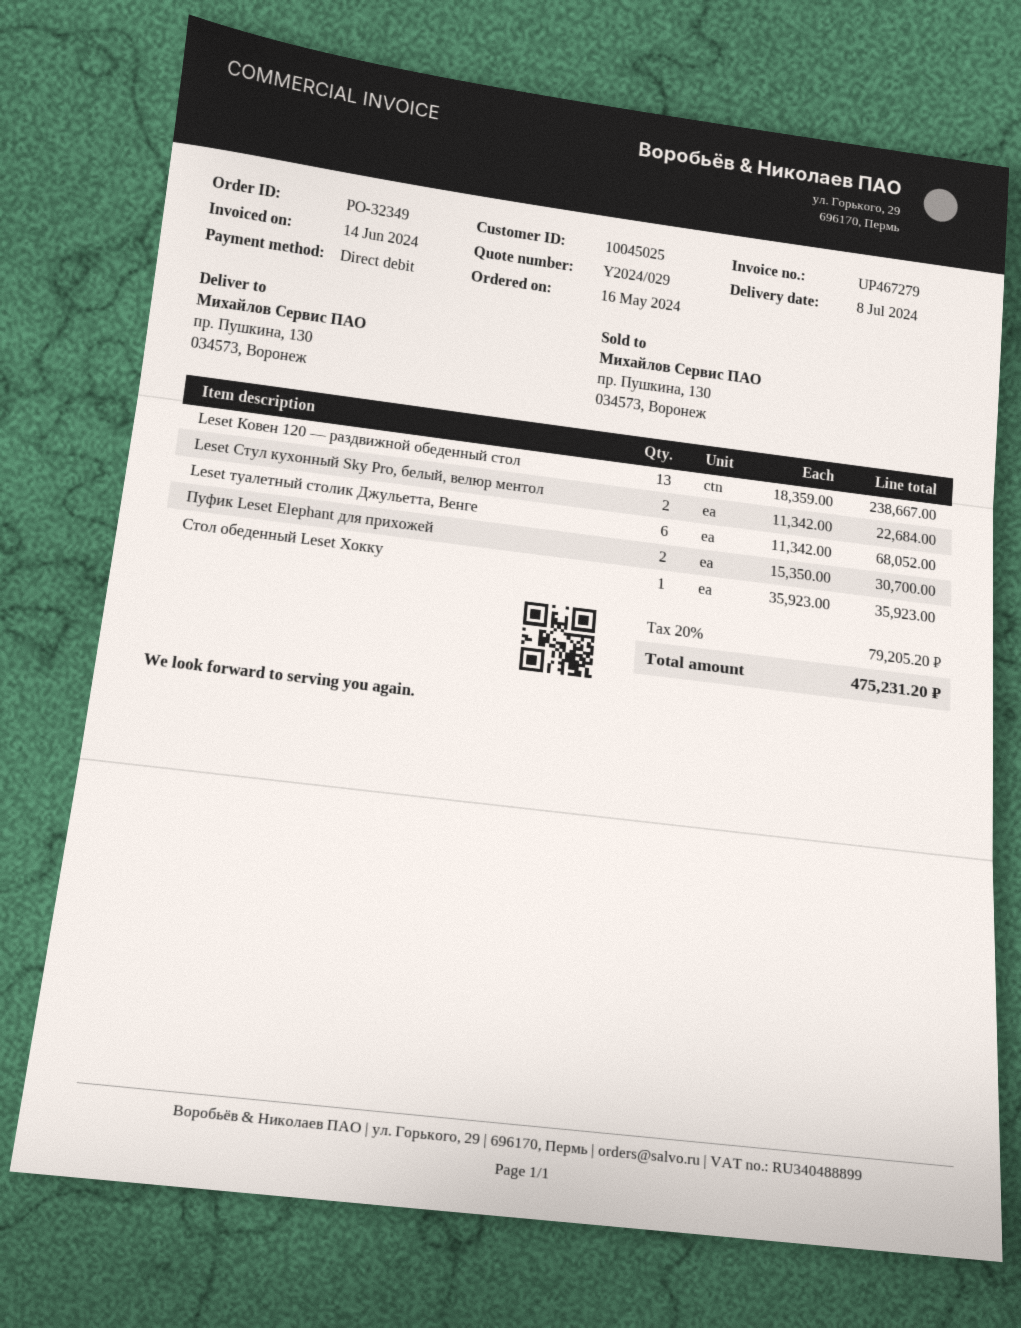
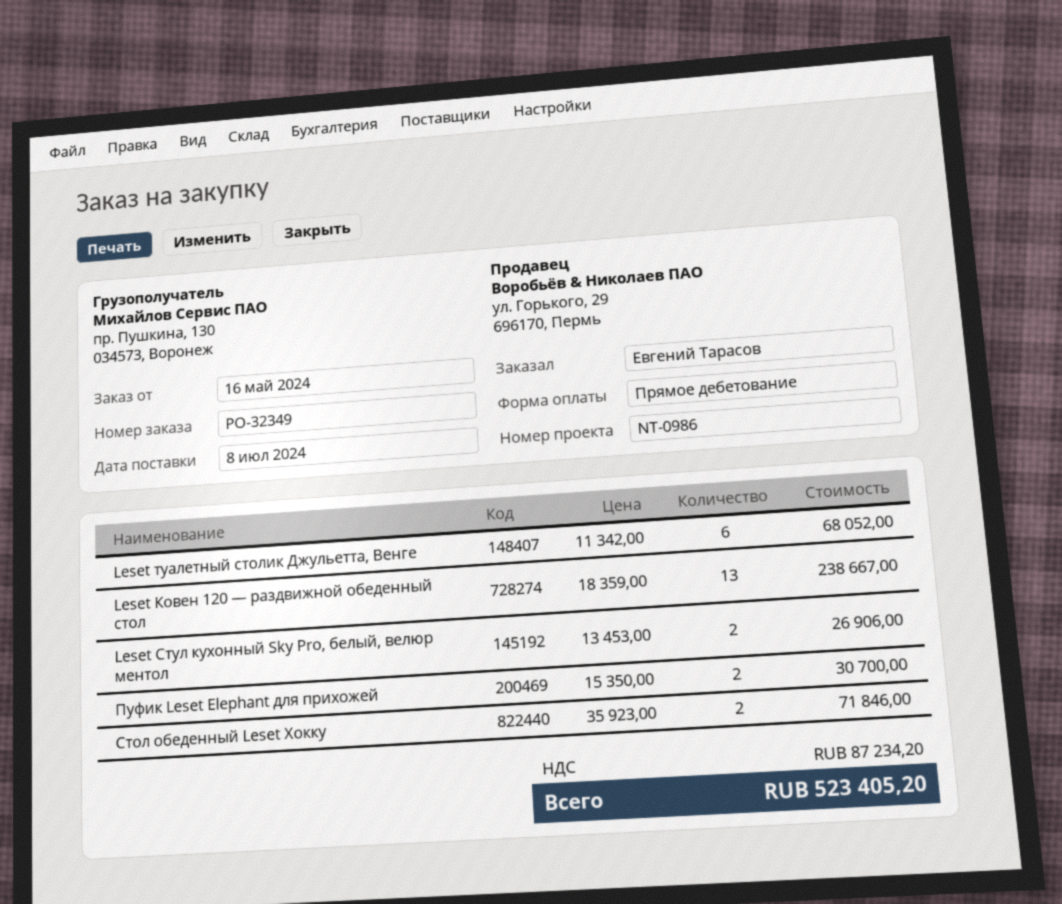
Leset Стул кухонный Sky Pro, белый, велюр ментол: 2 x 11342.00 = 22684.00 -> 2 x 13453.00 = 26906.00
Стол обеденный Leset Хокку: 1 x 35923.00 = 35923.00 -> 2 x 35923.00 = 71846.00
tax: 79205.20 -> 87234.20
total: 475231.20 -> 523405.20

